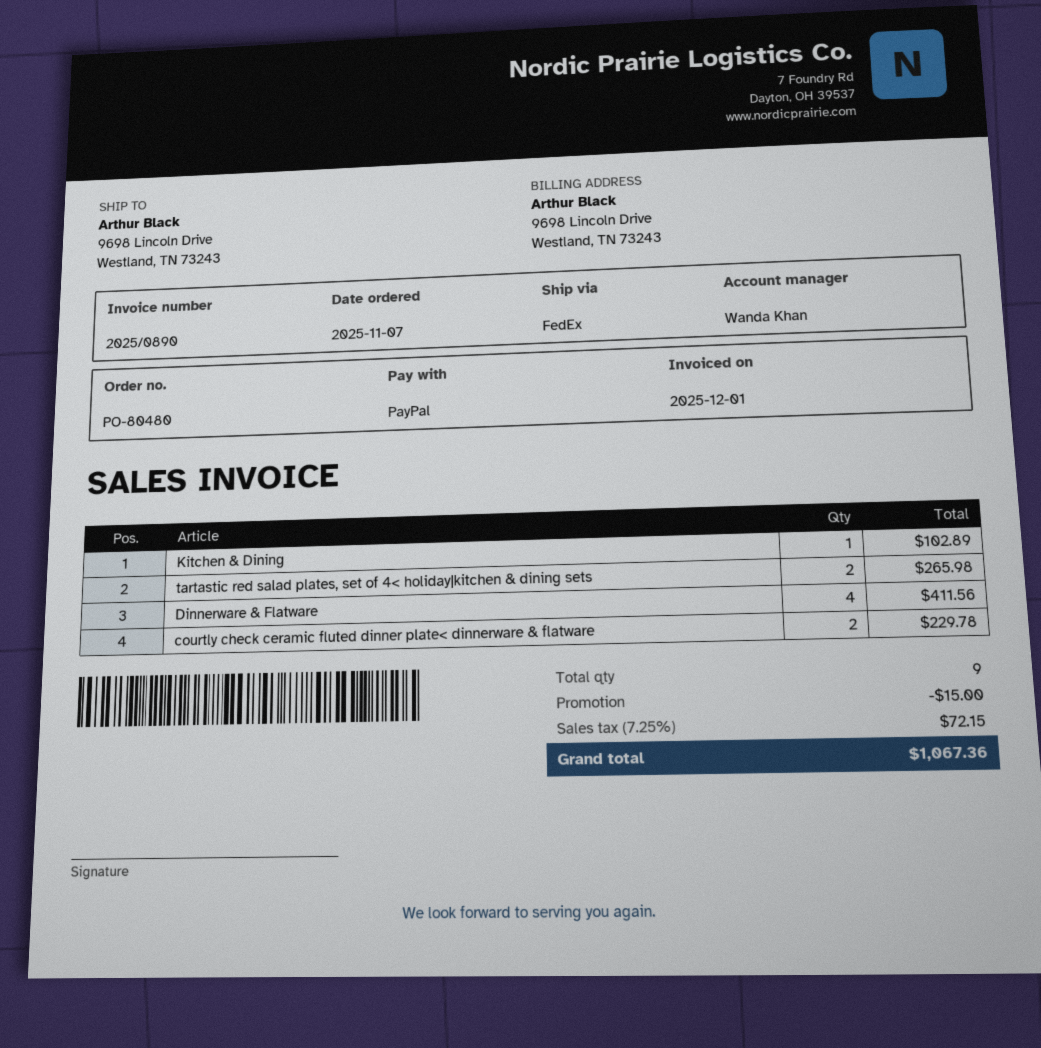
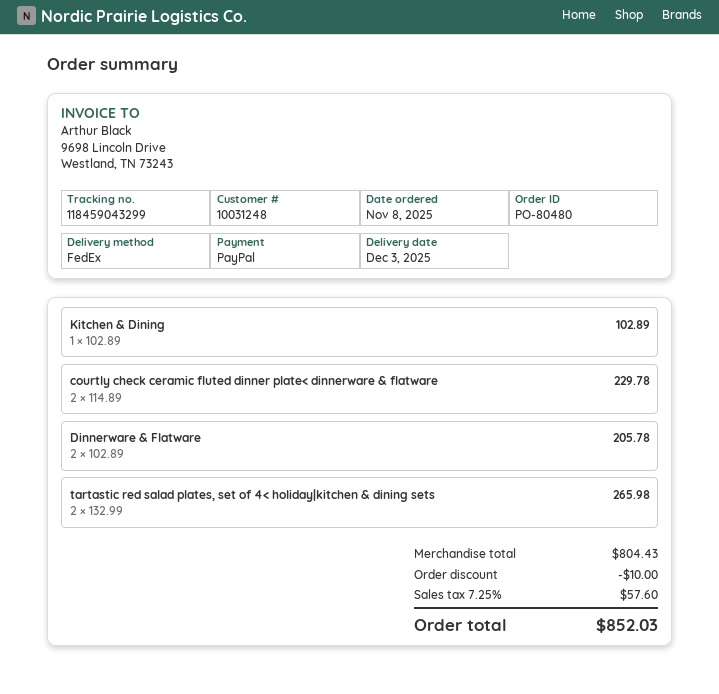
order date: 2025-11-07 -> 2025-11-08
Dinnerware & Flatware: 4 for 411.56 -> 2 for 205.78
discount: 15.00 -> 10.00
tax: 7.25% = 72.15 -> 7.25% = 57.60
total: 1067.36 -> 852.03

